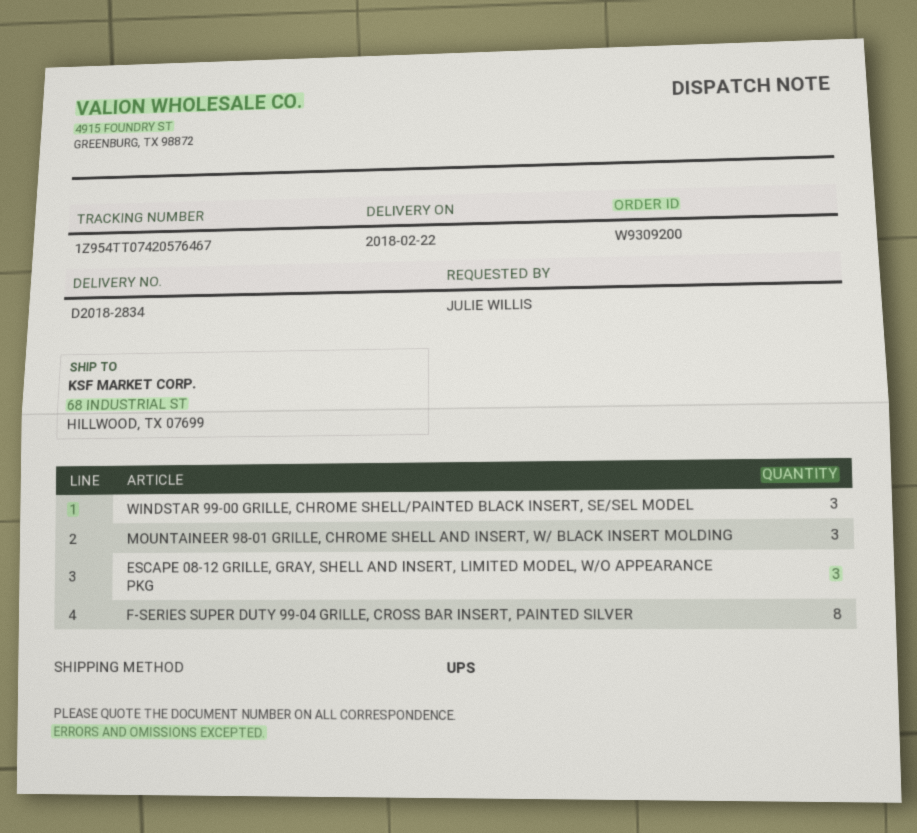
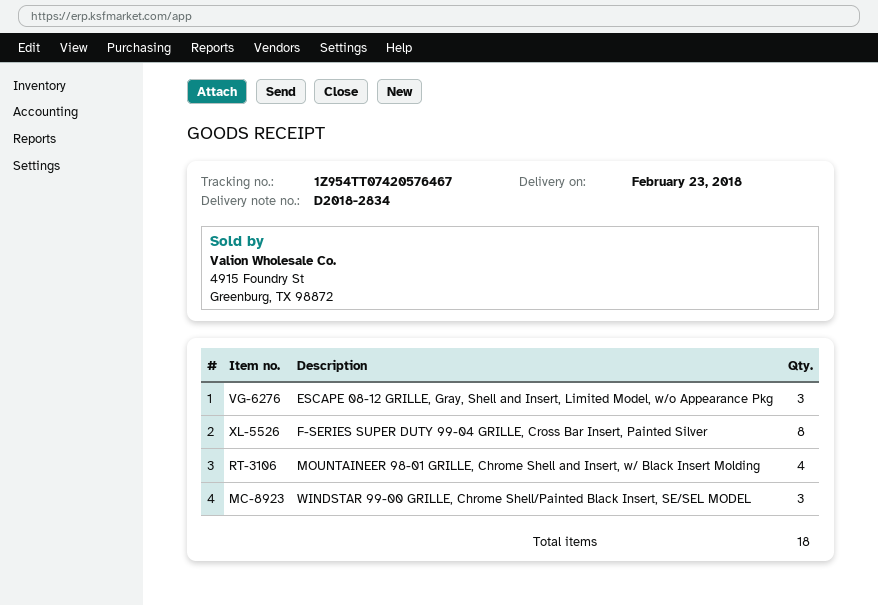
delivery date: 2018-02-22 -> 2018-02-23
MOUNTAINEER 98-01 GRILLE, CHROME SHELL AND INSERT, W/ BLACK INSERT MOLDING: 3 -> 4

